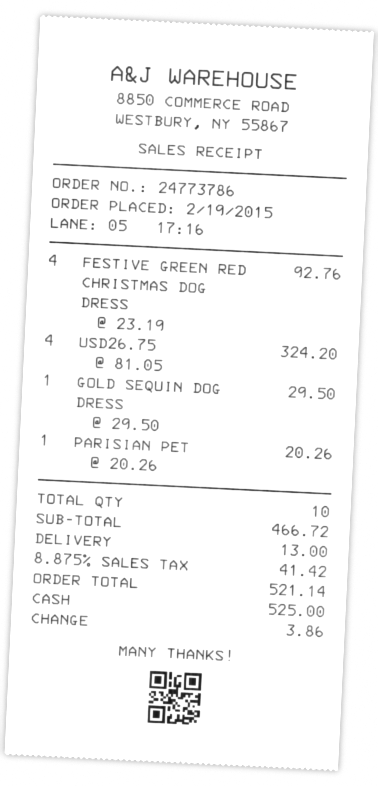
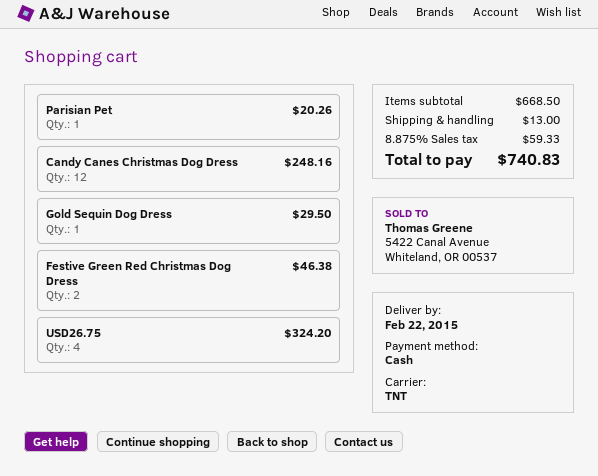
FESTIVE GREEN RED CHRISTMAS DOG DRESS: 4 for 92.76 -> 2 for 46.38
Candy Canes Christmas Dog Dress: none -> 12 for 248.16
subtotal: 466.72 -> 668.50
tax: 8.875% = 41.42 -> 8.875% = 59.33
total: 521.14 -> 740.83

